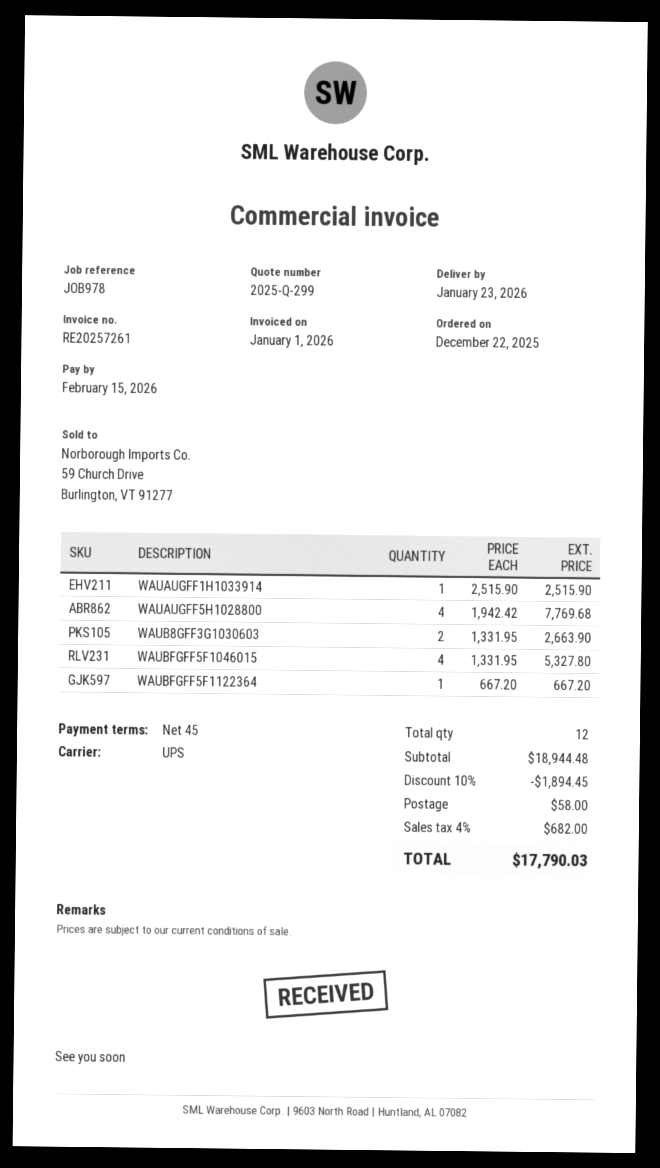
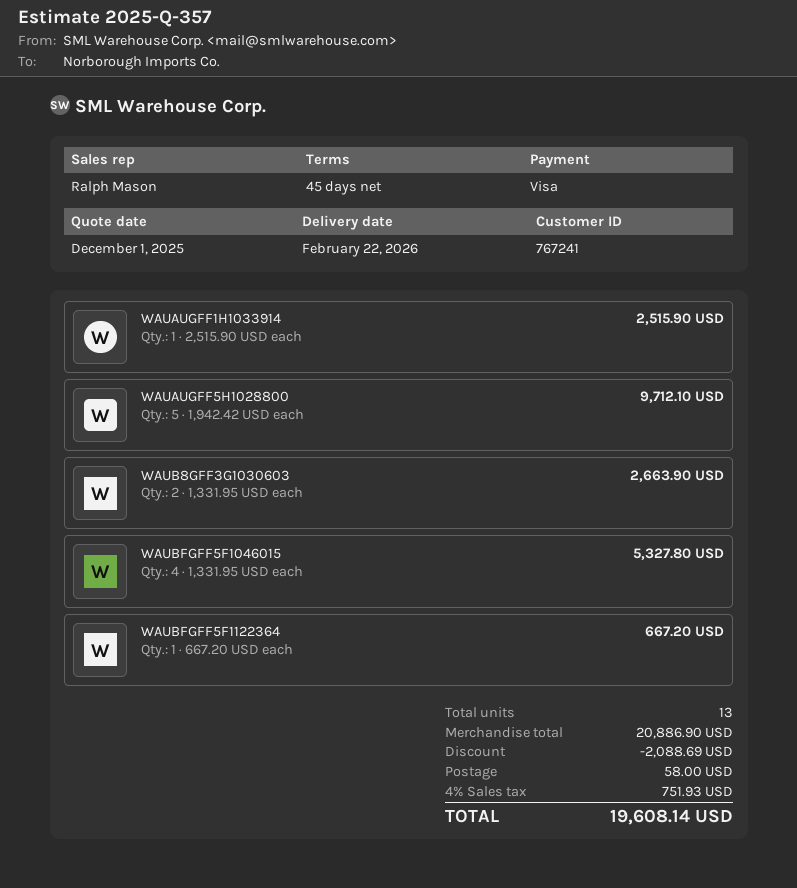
quote number: 2025-Q-299 -> 2025-Q-357
delivery date: 2026-01-23 -> 2026-02-22
WAUAUGFF5H1028800: 4 x 1942.42 = 7769.68 -> 5 x 1942.42 = 9712.10
total quantity: 12 -> 13
subtotal: 18944.48 -> 20886.90
discount: 1894.45 -> 2088.69
tax: 4% = 682.00 -> 4% = 751.93
total: 17790.03 -> 19608.14

